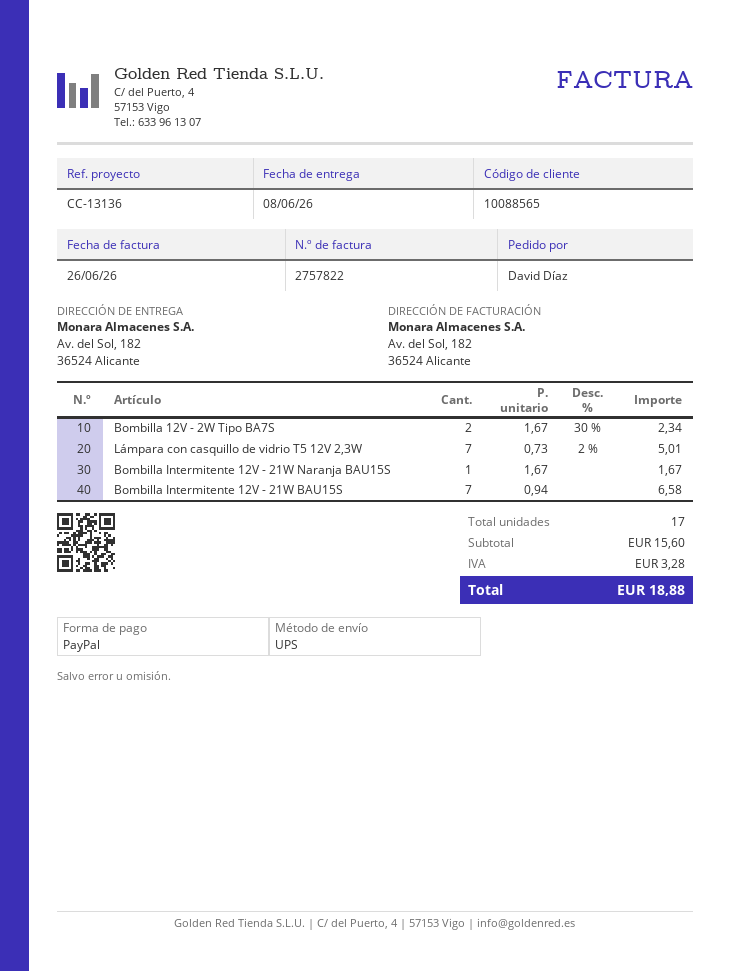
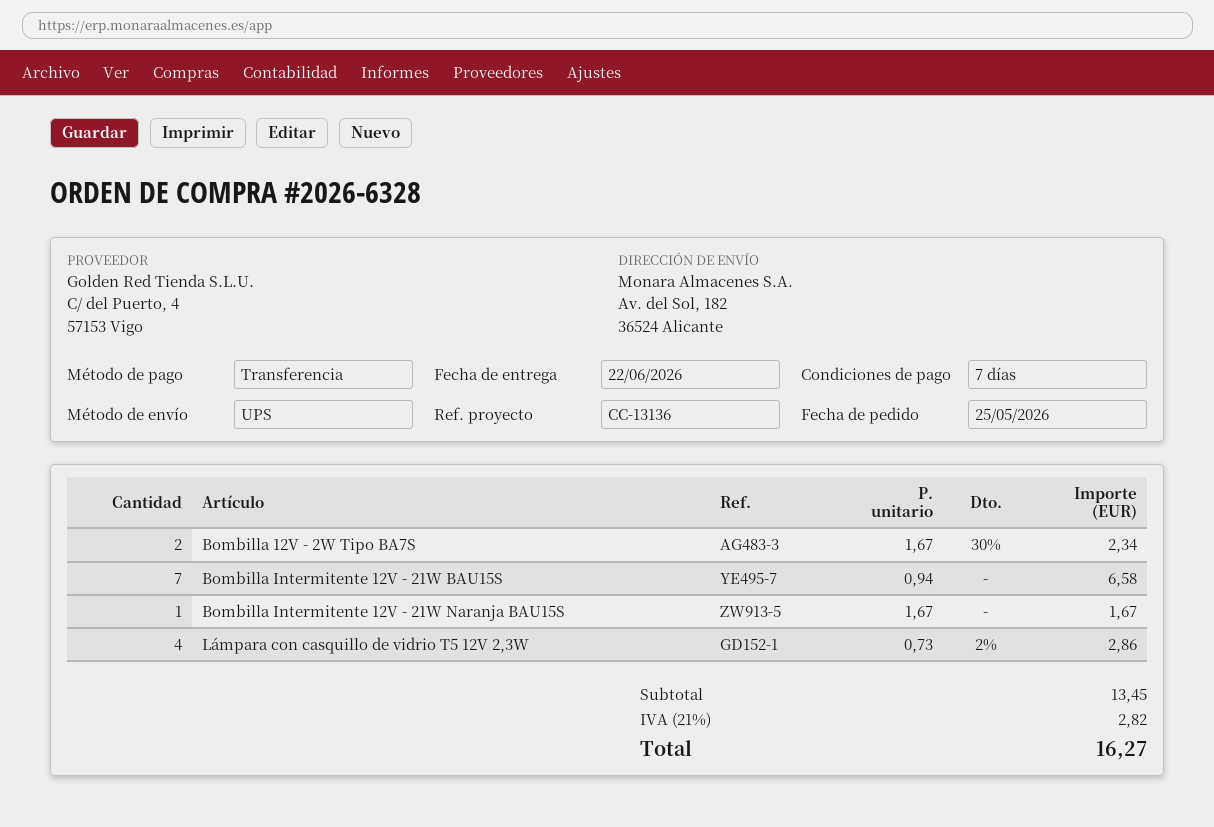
delivery date: 2026-06-08 -> 2026-06-22
payment method: PayPal -> bank transfer
Lámpara con casquillo de vidrio T5 12V 2,3W: 7 x 0.73 - 2% = 5.01 -> 4 x 0.73 - 2% = 2.86
subtotal: 15.60 -> 13.45
tax: 3.28 -> 2.82
total: 18.88 -> 16.27

